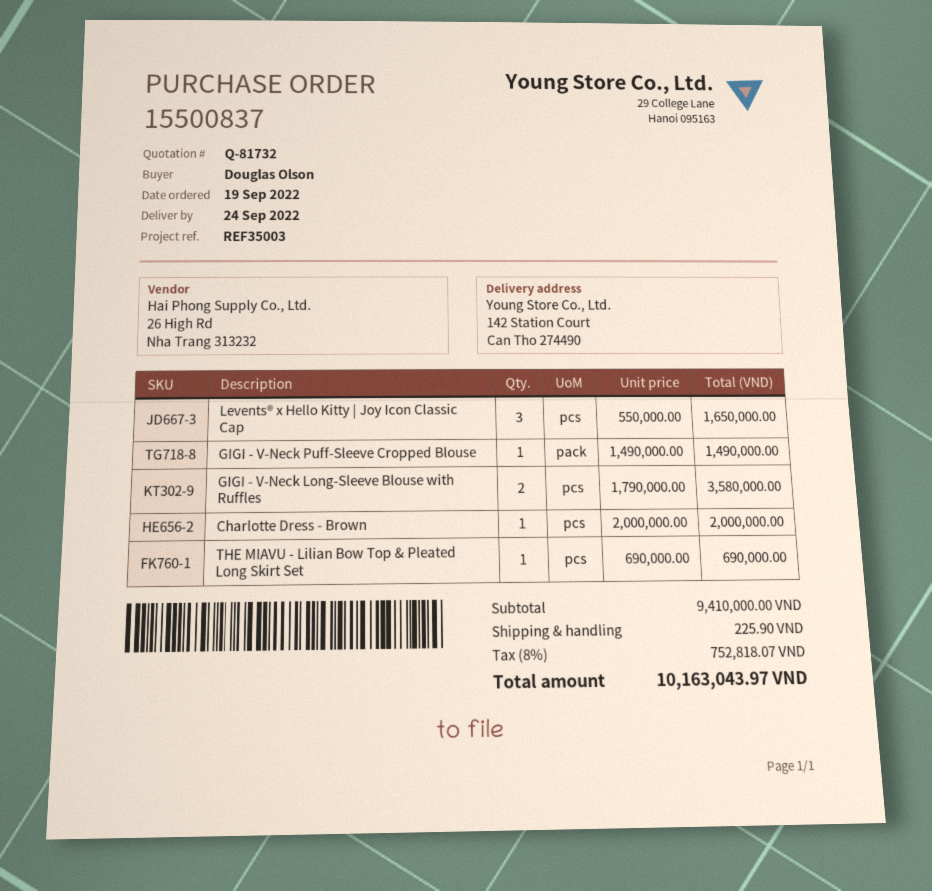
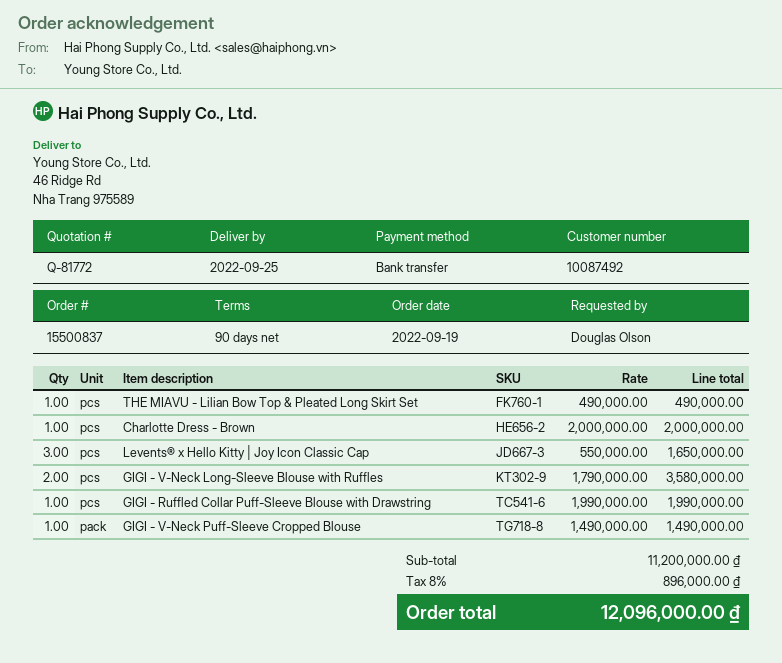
quote number: Q-81732 -> Q-81772
delivery date: 2022-09-24 -> 2022-09-25
ship to: 142 Station Court, Can Tho 274490 -> 46 Ridge Rd, Nha Trang 975589
THE MIAVU - Lilian Bow Top & Pleated Long Skirt Set: 1 x 690000.00 = 690000.00 -> 1 x 490000.00 = 490000.00
GIGI - Ruffled Collar Puff-Sleeve Blouse with Drawstring: none -> 1 x 1990000.00 = 1990000.00
subtotal: 9410000.00 -> 11200000.00
shipping: 225.90 -> none
tax: 8% = 752818.07 -> 8% = 896000.00
total: 10163043.97 -> 12096000.00

